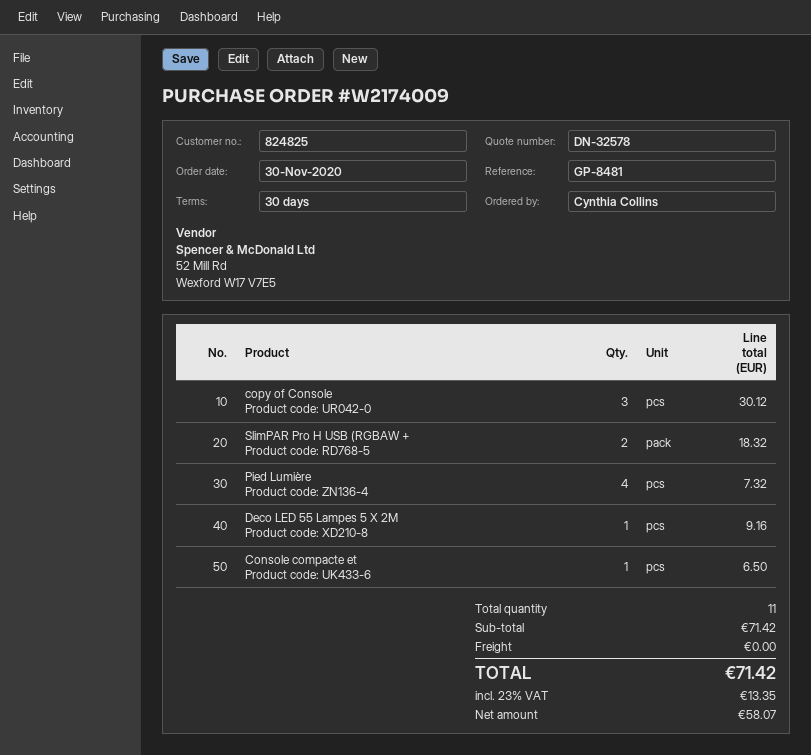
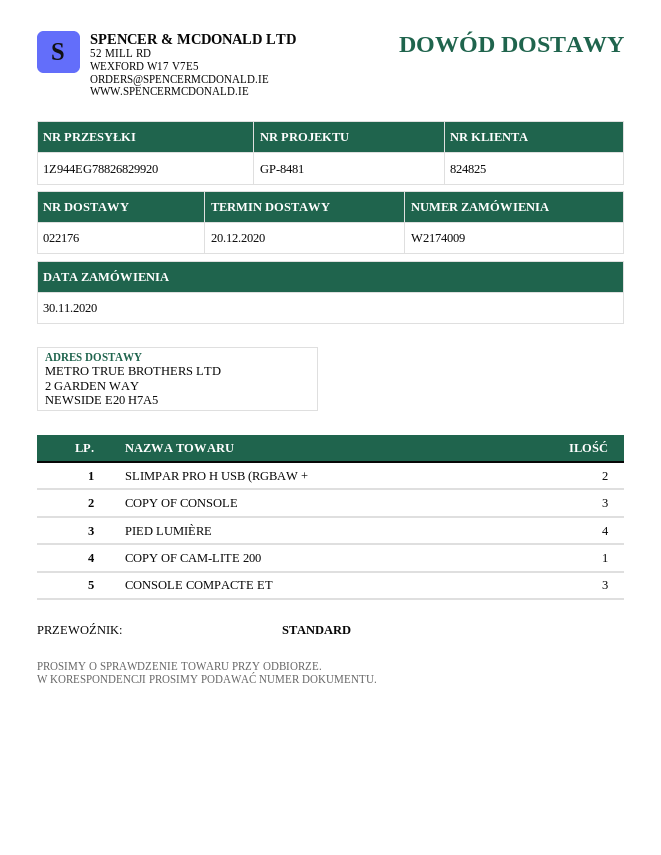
Deco LED 55 Lampes 5 X 2M: 1 -> none
Console compacte et: 1 -> 3
COPY OF CAM-LITE 200: none -> 1

